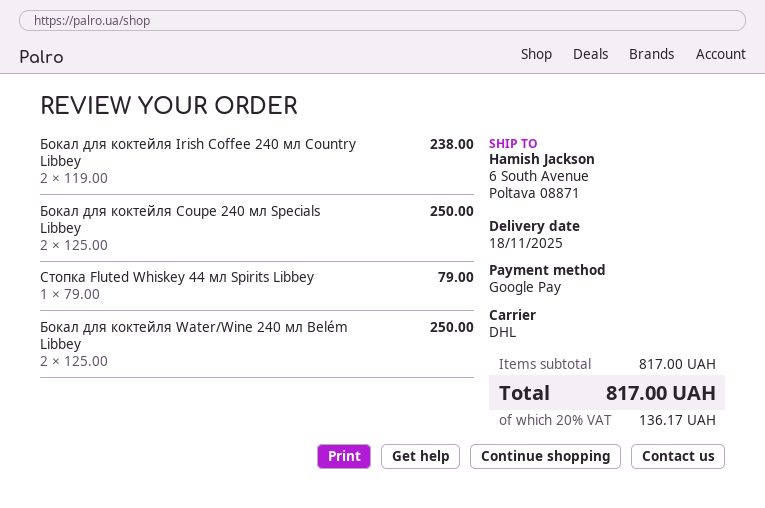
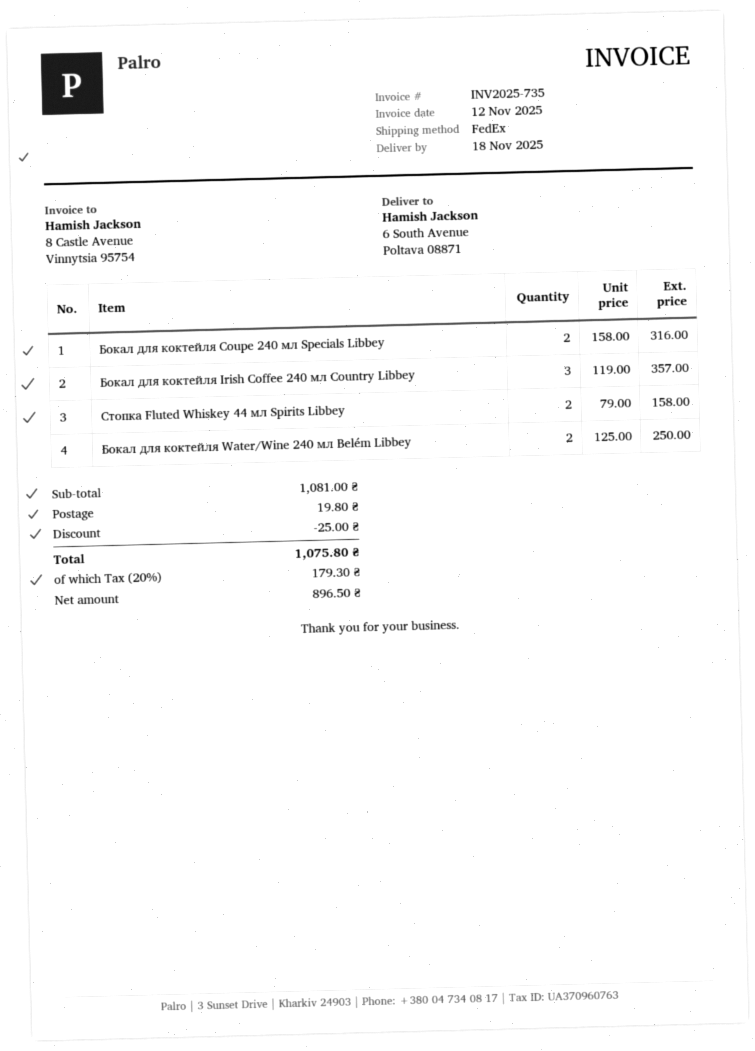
shipping method: DHL -> FedEx
Бокал для коктейля Irish Coffee 240 мл Country Libbey: 2 x 119.00 = 238.00 -> 3 x 119.00 = 357.00
Бокал для коктейля Coupe 240 мл Specials Libbey: 2 x 125.00 = 250.00 -> 2 x 158.00 = 316.00
Стопка Fluted Whiskey 44 мл Spirits Libbey: 1 x 79.00 = 79.00 -> 2 x 79.00 = 158.00
subtotal: 817.00 -> 1081.00
discount: none -> 25.00
shipping: none -> 19.80
tax: 20% = 136.17 -> 20% = 179.30
total: 817.00 -> 1075.80

